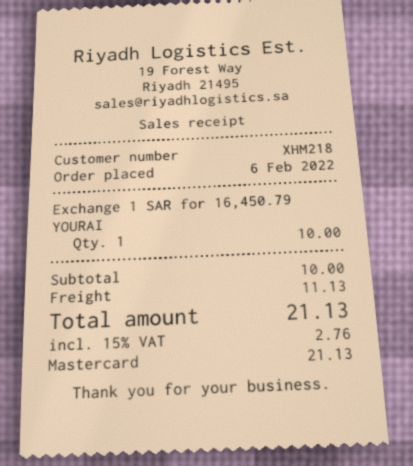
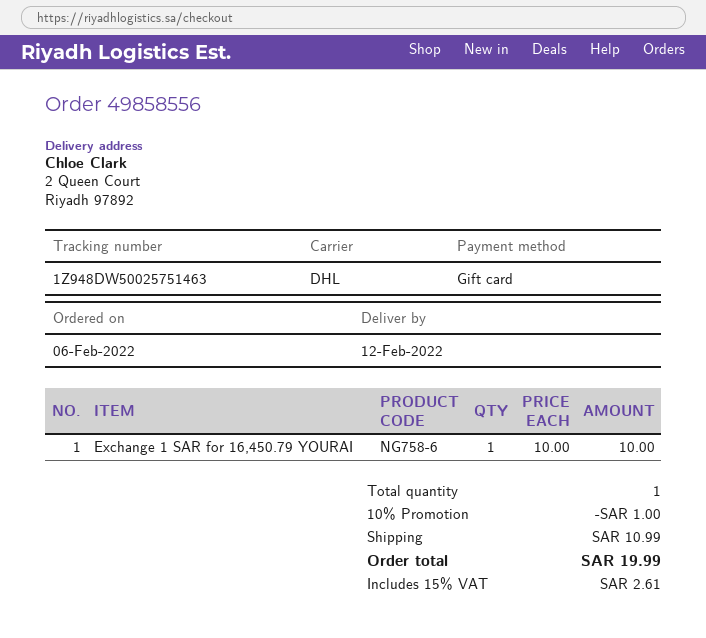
payment method: Mastercard -> gift card
discount: none -> 10% = 1.00
shipping: 11.13 -> 10.99
tax: 15% = 2.76 -> 15% = 2.61
total: 21.13 -> 19.99

